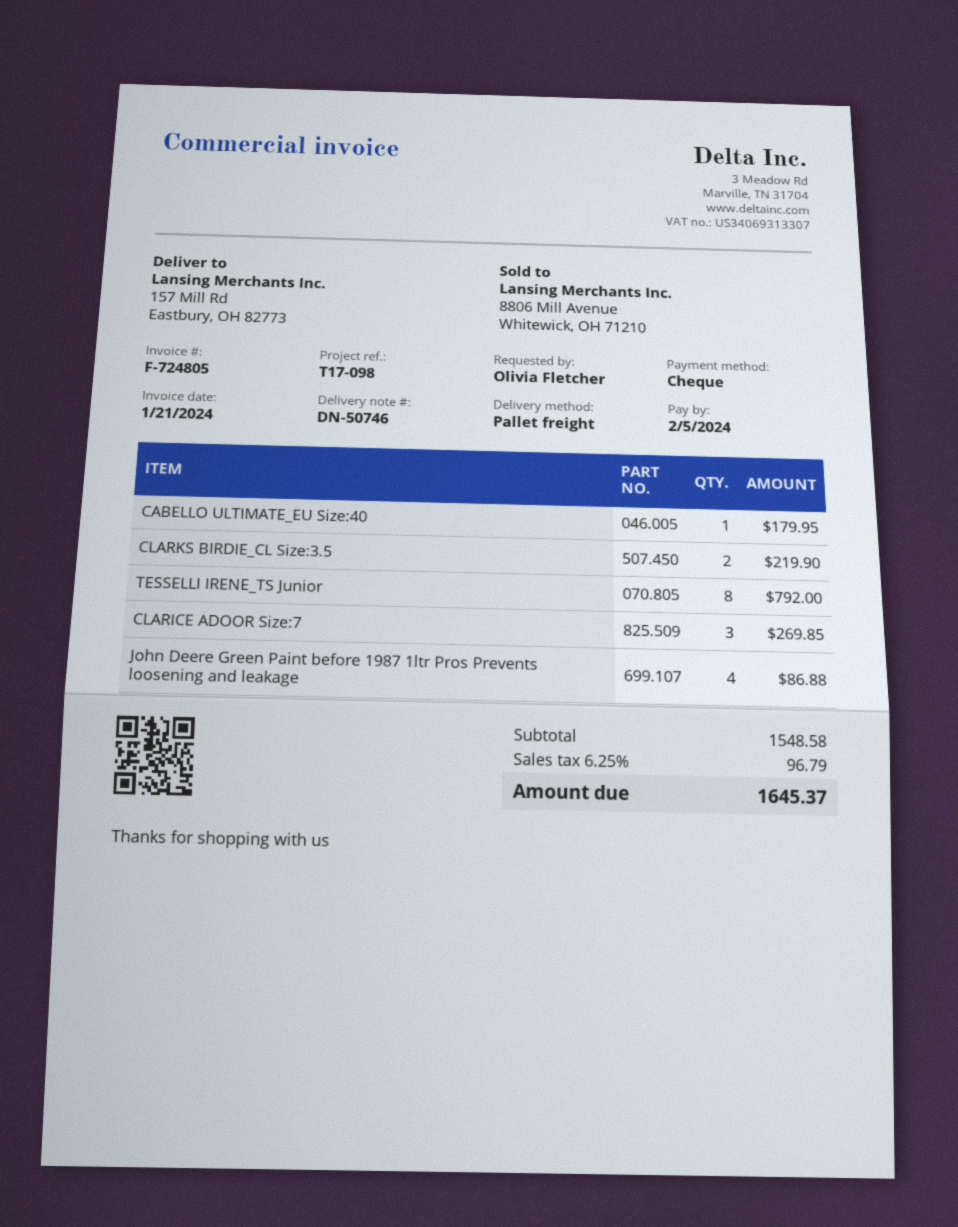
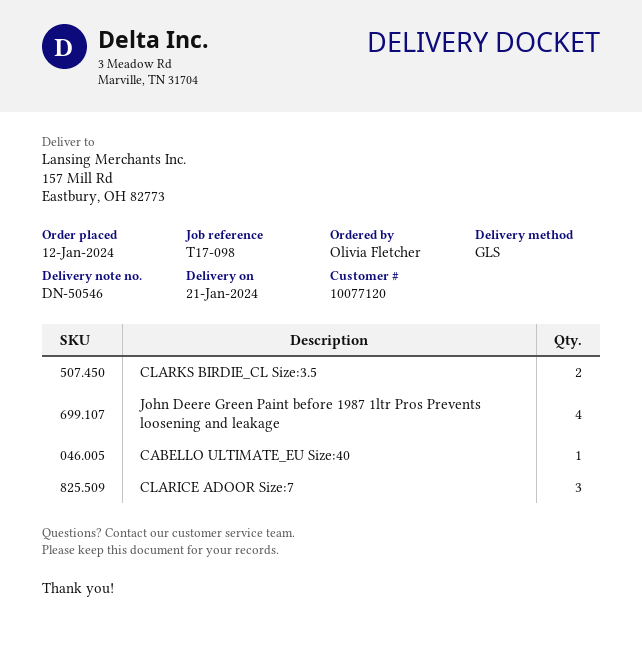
delivery note number: DN-50746 -> DN-50546
shipping method: pallet freight -> GLS
TESSELLI IRENE_TS Junior: 8 -> none

